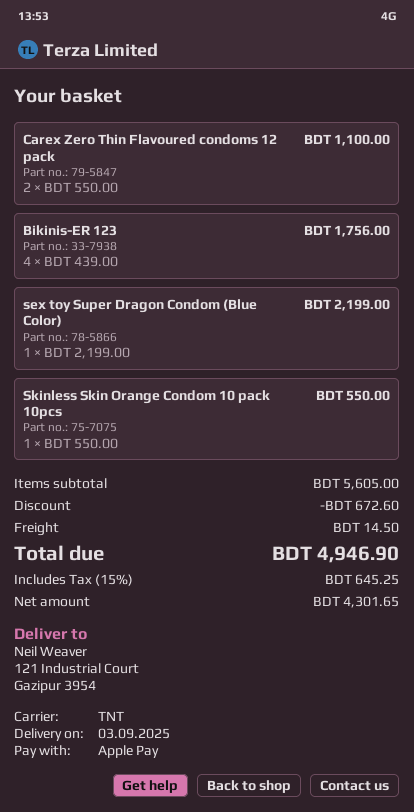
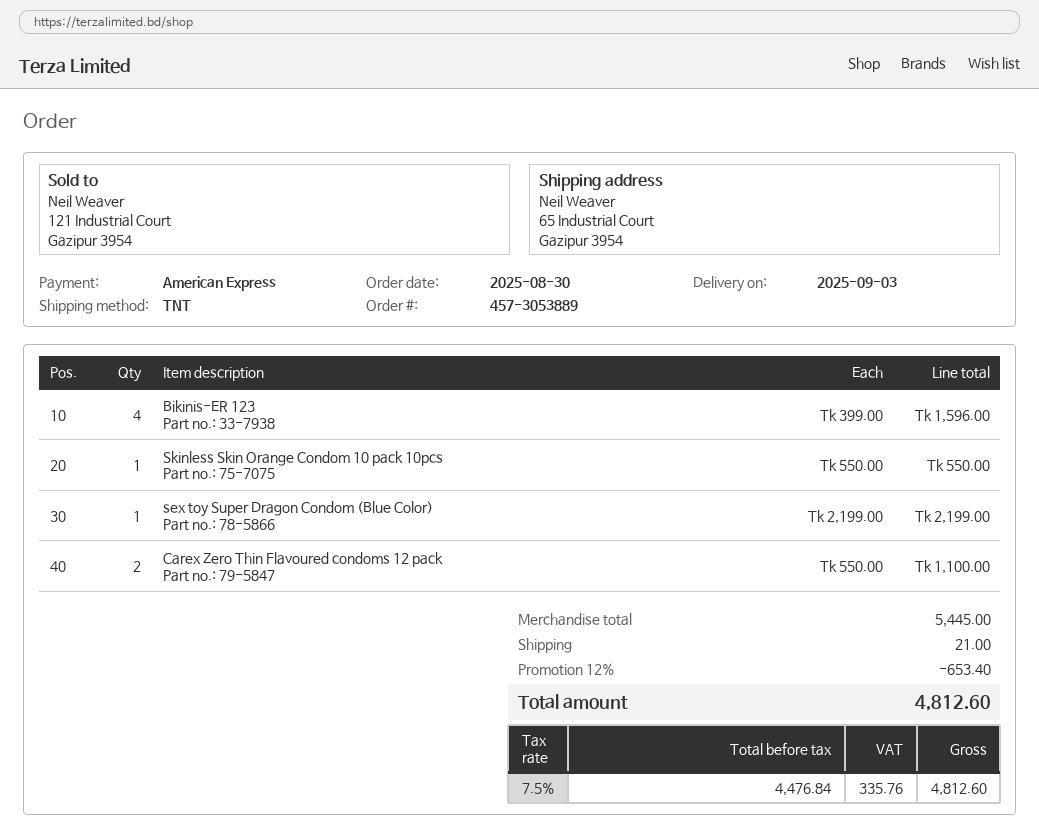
payment method: Apple Pay -> American Express
ship to: 121 Industrial Court, Gazipur 3954 -> 65 Industrial Court, Gazipur 3954
Bikinis-ER 123: 4 x 439.00 = 1756.00 -> 4 x 399.00 = 1596.00
subtotal: 5605.00 -> 5445.00
discount: 672.60 -> 653.40
shipping: 14.50 -> 21.00
net: 4301.65 -> 4476.84
tax: 15% = 645.25 -> 7.5% = 335.76
total: 4946.90 -> 4812.60

